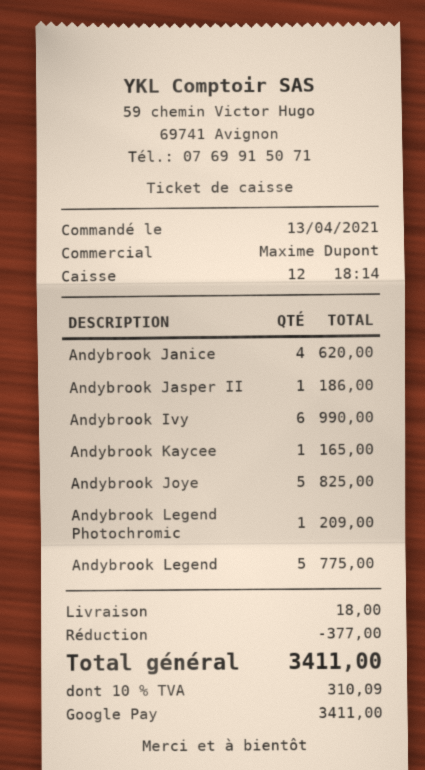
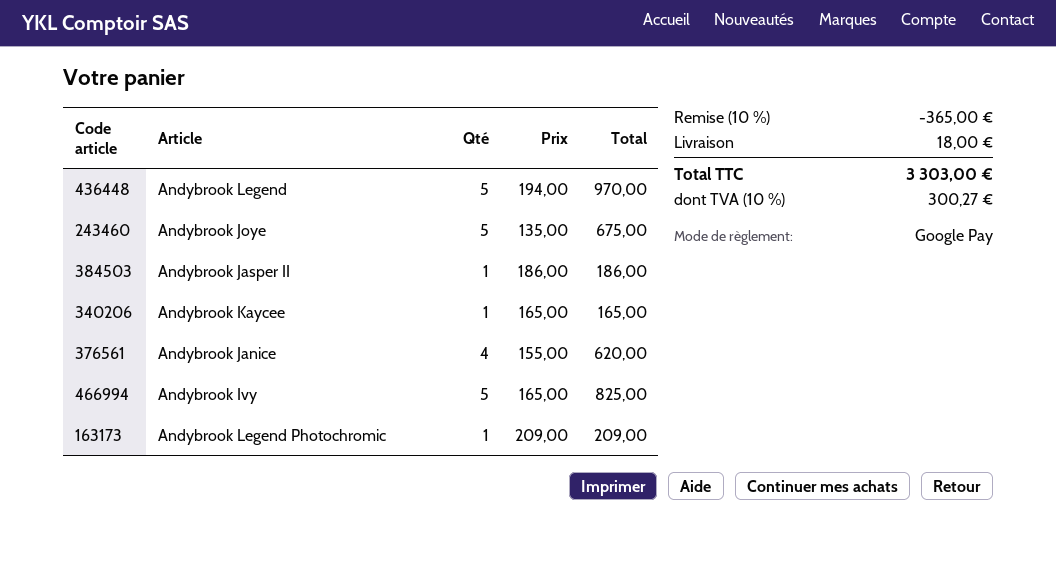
Andybrook Ivy: 6 for 990.00 -> 5 for 825.00
Andybrook Joye: 5 for 825.00 -> 5 for 675.00
Andybrook Legend: 5 for 775.00 -> 5 for 970.00
discount: 377.00 -> 365.00
tax: 10% = 310.09 -> 10% = 300.27
total: 3411.00 -> 3303.00

